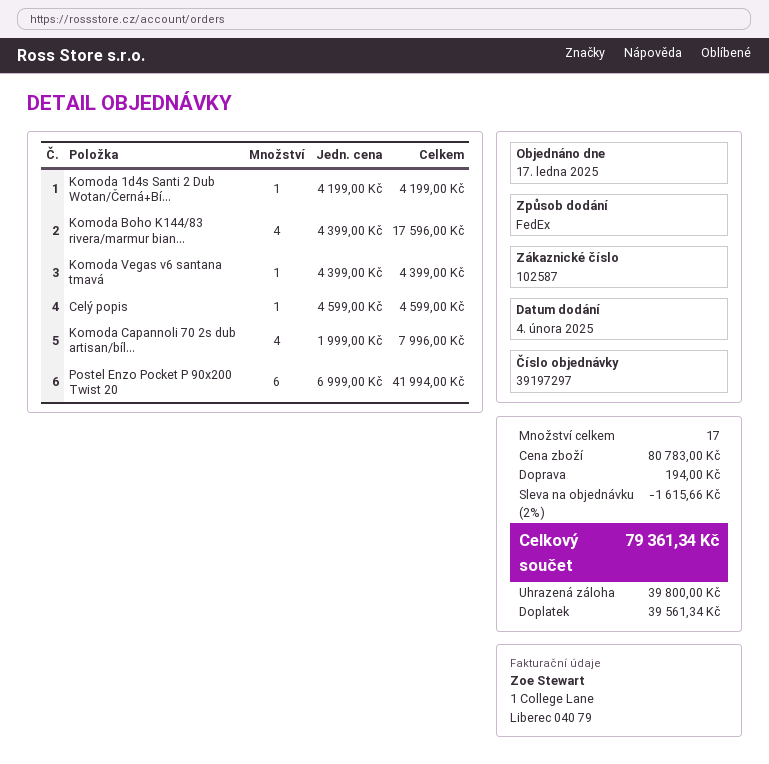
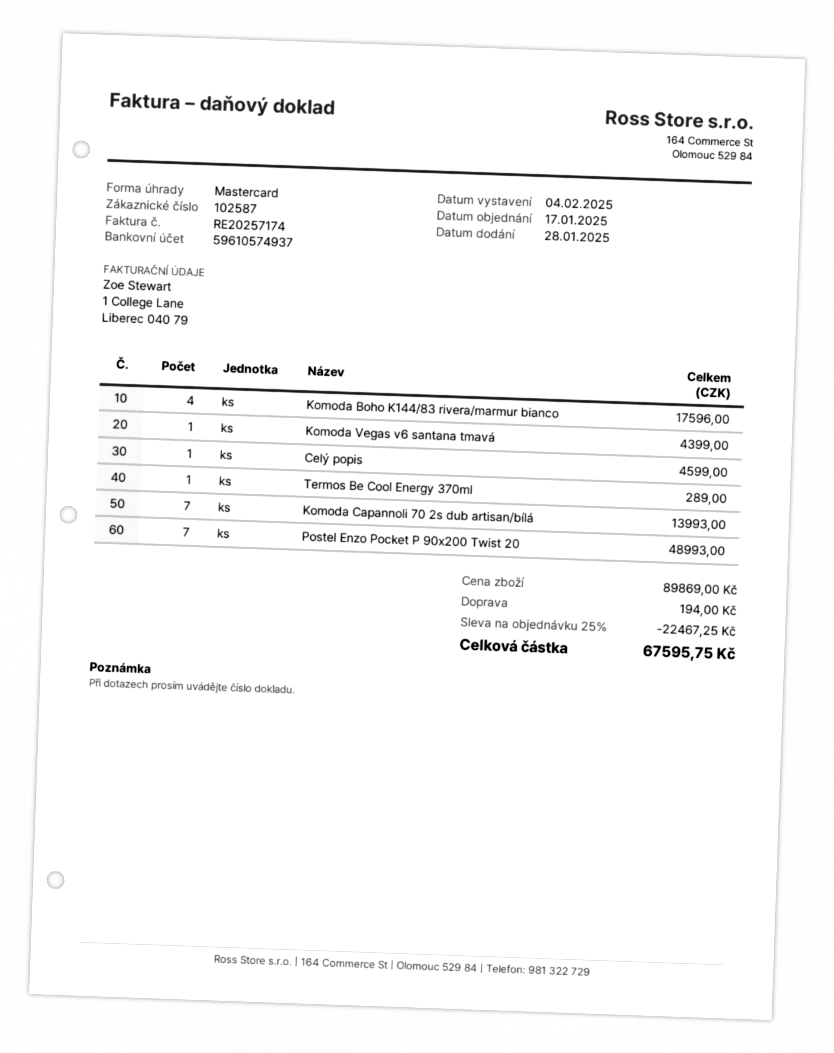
delivery date: 2025-02-04 -> 2025-01-28
Komoda 1d4s Santi 2 Dub Wotan/Černá+Bí...: 1 for 4199.00 -> none
Komoda Capannoli 70 2s dub artisan/bíl...: 4 for 7996.00 -> 7 for 13993.00
Postel Enzo Pocket P 90x200 Twist 20: 6 for 41994.00 -> 7 for 48993.00
Termos Be Cool Energy 370ml: none -> 1 for 289.00
subtotal: 80783.00 -> 89869.00
discount: 2% = 1615.66 -> 25% = 22467.25
total: 79361.34 -> 67595.75

